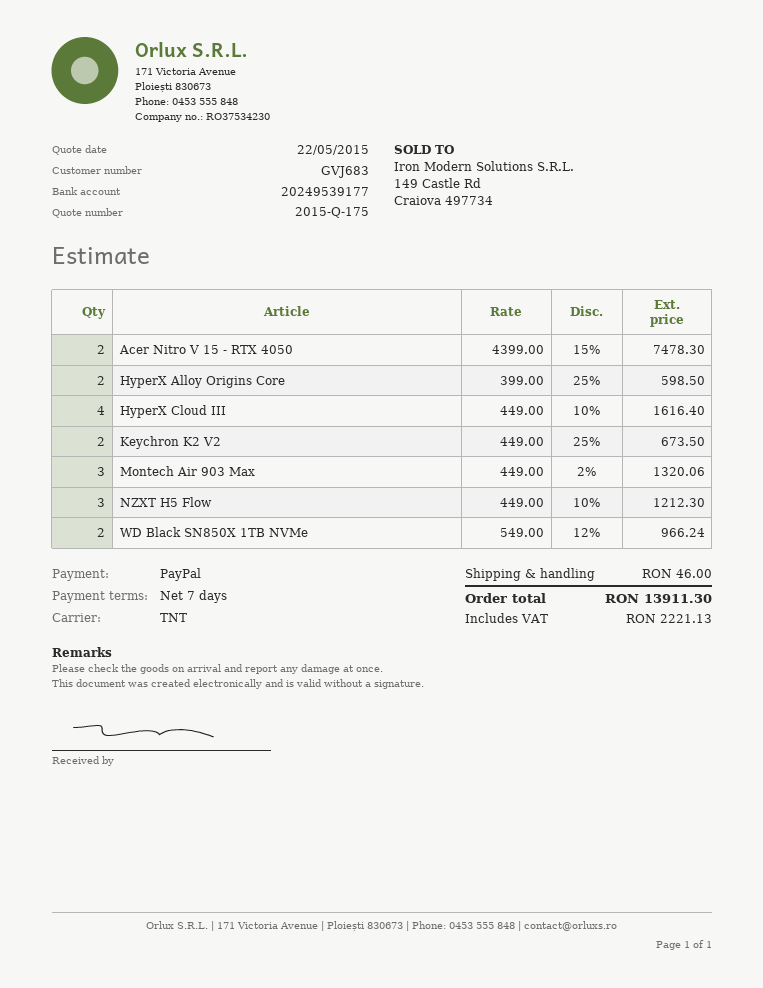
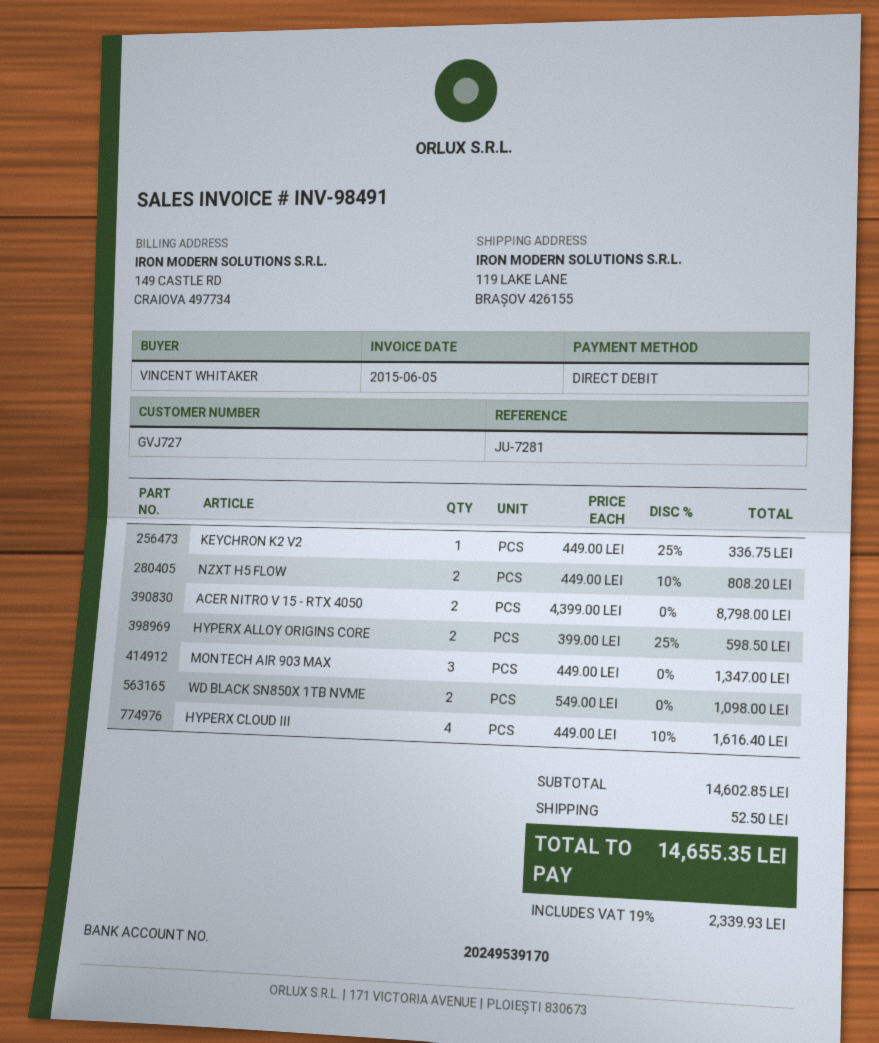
customer number: GVJ683 -> GVJ727
payment method: PayPal -> direct debit
bank account: 20249539177 -> 20249539170
Acer Nitro V 15 - RTX 4050: 2 x 4399.00 - 15% = 7478.30 -> 2 x 4399.00 = 8798.00
Keychron K2 V2: 2 x 449.00 - 25% = 673.50 -> 1 x 449.00 - 25% = 336.75
Montech Air 903 Max: 3 x 449.00 - 2% = 1320.06 -> 3 x 449.00 = 1347.00
NZXT H5 Flow: 3 x 449.00 - 10% = 1212.30 -> 2 x 449.00 - 10% = 808.20
WD Black SN850X 1TB NVMe: 2 x 549.00 - 12% = 966.24 -> 2 x 549.00 = 1098.00
shipping: 46.00 -> 52.50
tax: 2221.13 -> 2339.93
total: 13911.30 -> 14655.35

